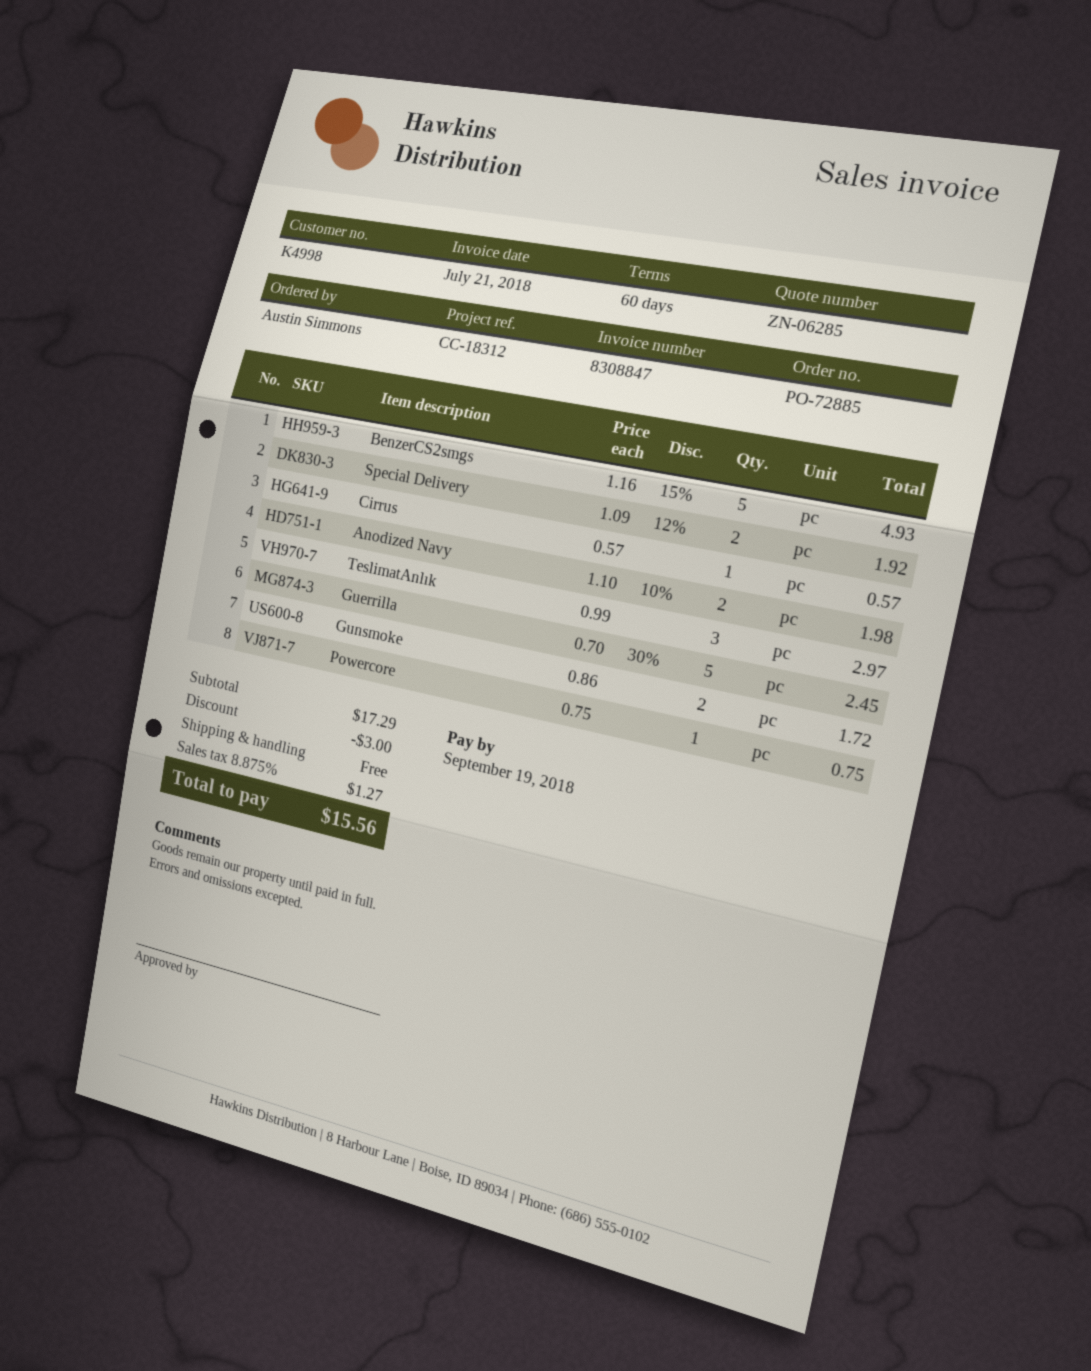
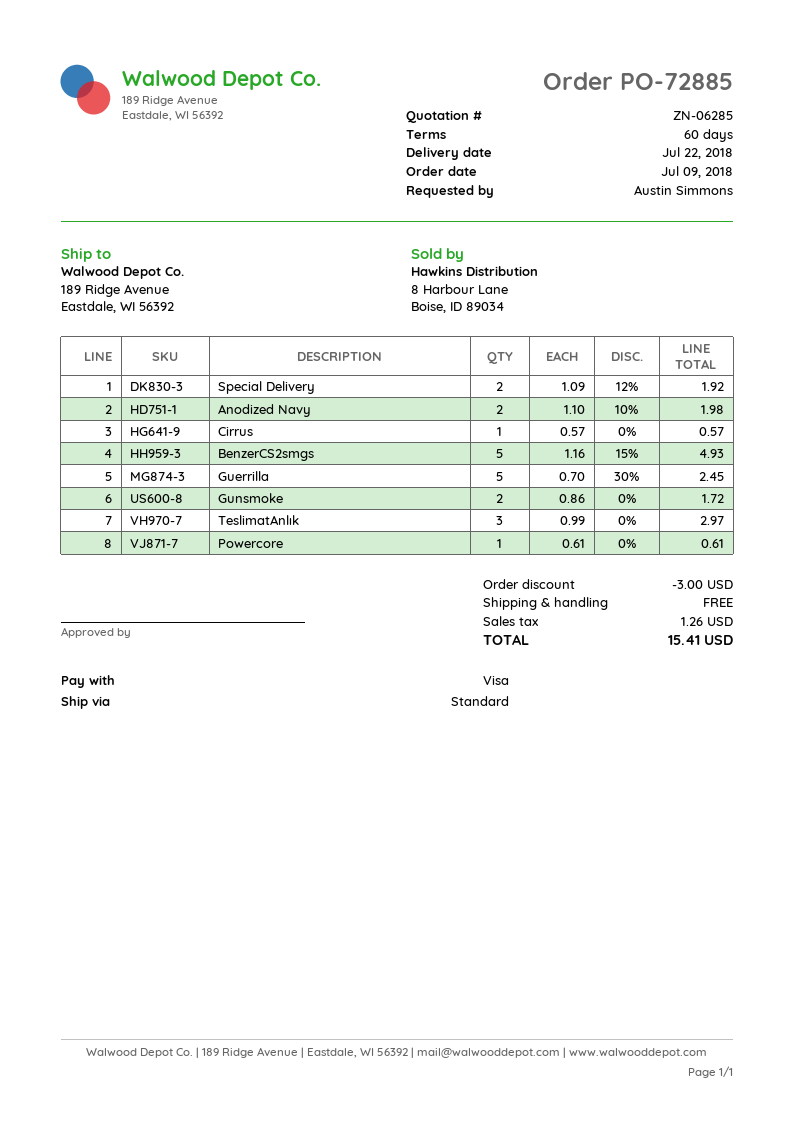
Powercore: 1 x 0.75 = 0.75 -> 1 x 0.61 = 0.61
tax: 1.27 -> 1.26
total: 15.56 -> 15.41

